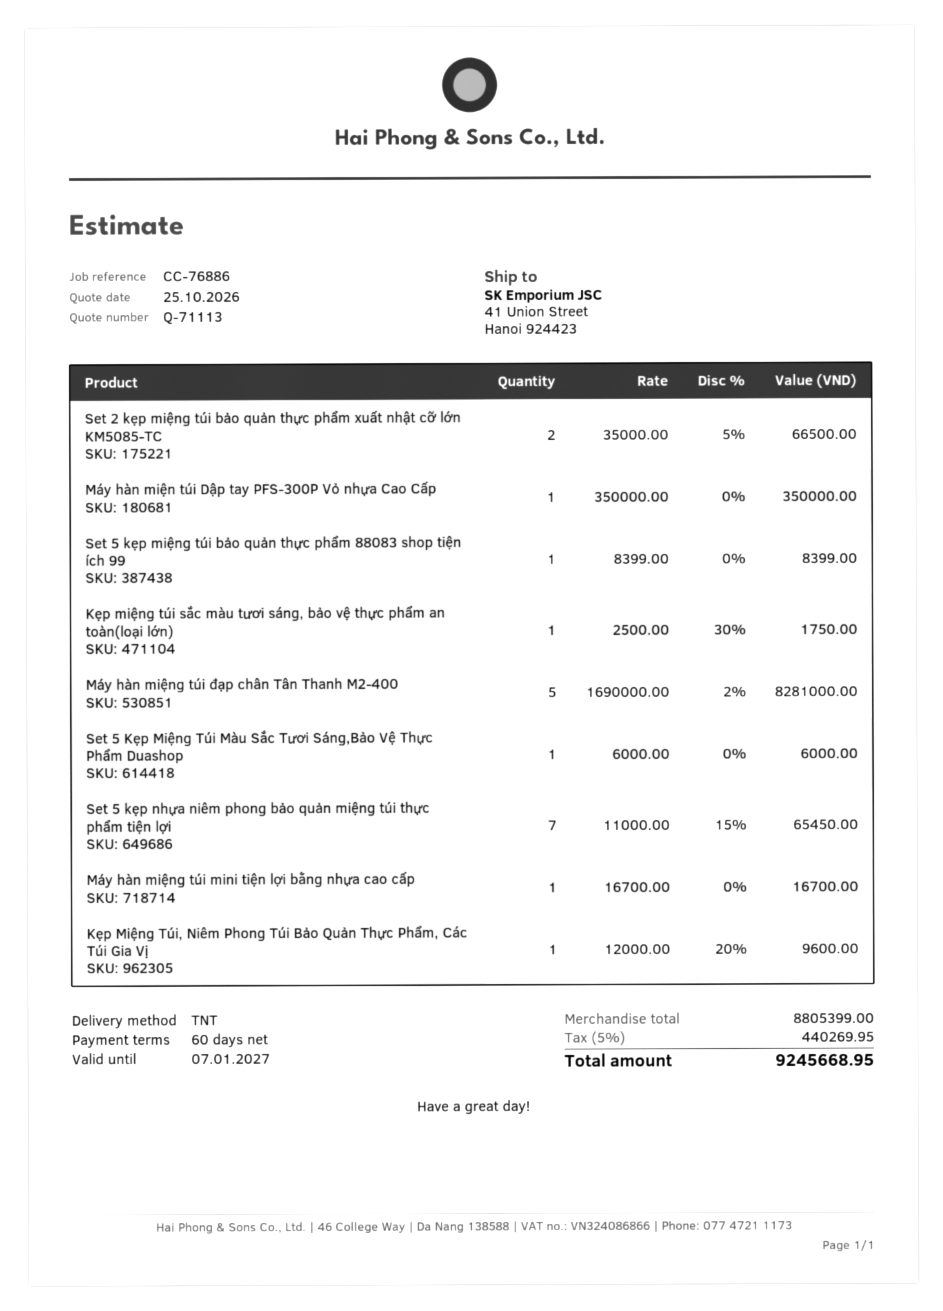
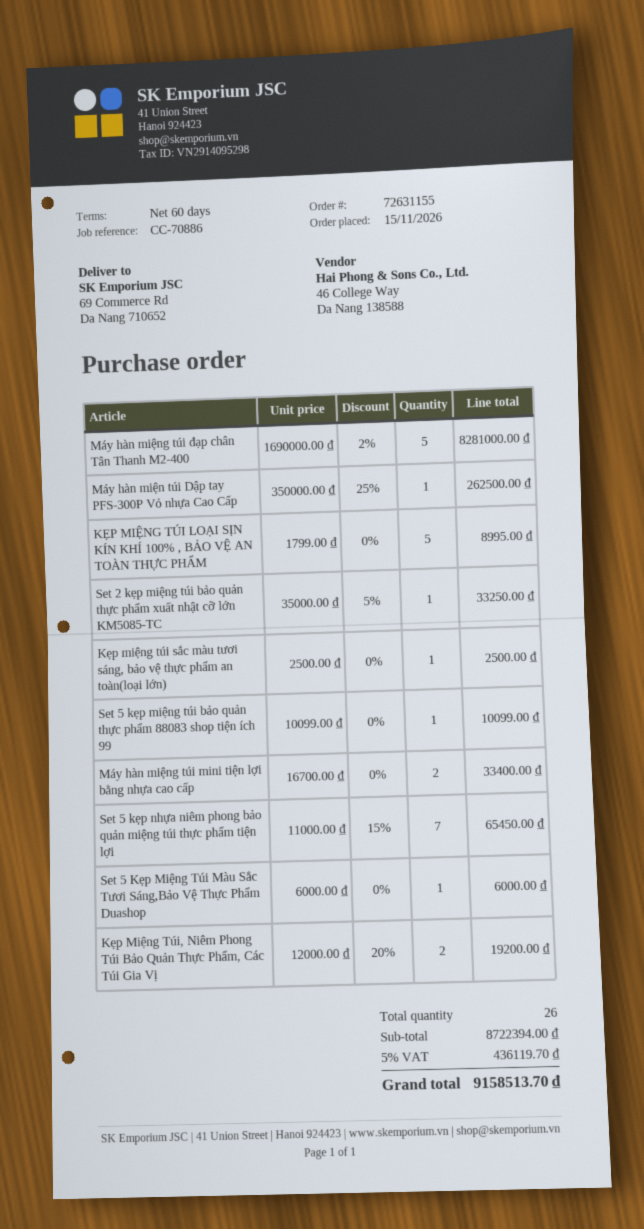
reference: CC-76886 -> CC-70886
ship to: 41 Union Street, Hanoi 924423 -> 69 Commerce Rd, Da Nang 710652
Set 2 kẹp miệng túi bảo quản thực phẩm xuất nhật cỡ lớn KM5085-TC: 2 x 35000.00 - 5% = 66500.00 -> 1 x 35000.00 - 5% = 33250.00
Máy hàn miện túi Dập tay PFS-300P Vỏ nhựa Cao Cấp: 1 x 350000.00 = 350000.00 -> 1 x 350000.00 - 25% = 262500.00
Set 5 kẹp miệng túi bảo quản thực phẩm 88083 shop tiện ích 99: 1 x 8399.00 = 8399.00 -> 1 x 10099.00 = 10099.00
Kẹp miệng túi sắc màu tươi sáng, bảo vệ thực phẩm an toàn(loại lớn): 1 x 2500.00 - 30% = 1750.00 -> 1 x 2500.00 = 2500.00
Máy hàn miệng túi mini tiện lợi bằng nhựa cao cấp: 1 x 16700.00 = 16700.00 -> 2 x 16700.00 = 33400.00
Kẹp Miệng Túi, Niêm Phong Túi Bảo Quản Thực Phẩm, Các Túi Gia Vị: 1 x 12000.00 - 20% = 9600.00 -> 2 x 12000.00 - 20% = 19200.00
KẸP MIỆNG TÚI LOẠI SỊN KÍN KHÍ 100% , BẢO VỆ AN TOÀN THỰC PHẨM: none -> 5 x 1799.00 = 8995.00
subtotal: 8805399.00 -> 8722394.00
tax: 5% = 440269.95 -> 5% = 436119.70
total: 9245668.95 -> 9158513.70

